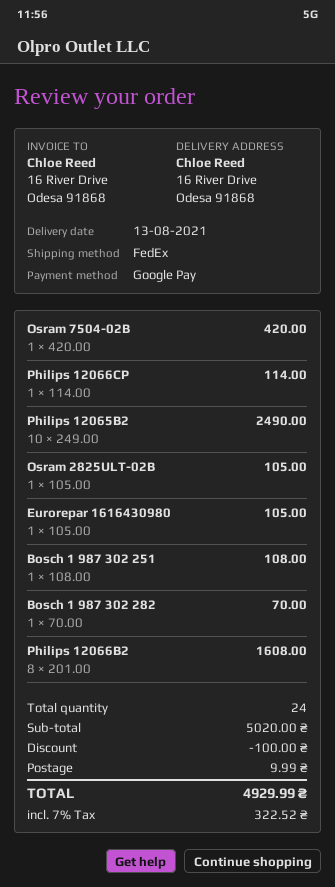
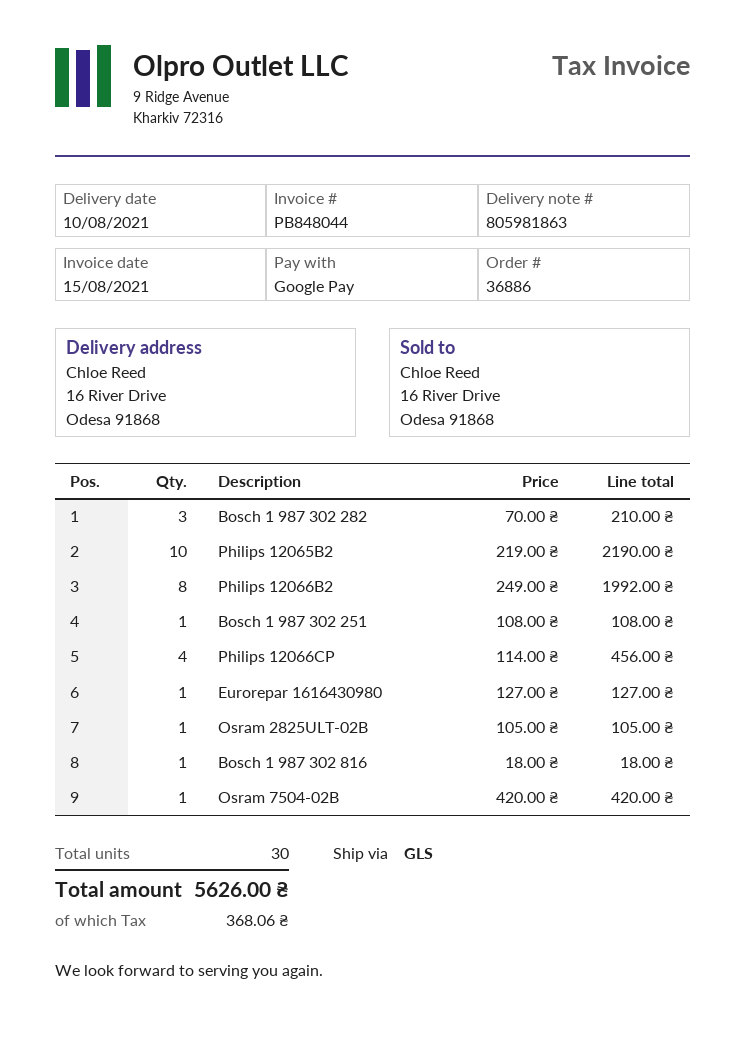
delivery date: 2021-08-13 -> 2021-08-10
shipping method: FedEx -> GLS
Philips 12066CP: 1 x 114.00 = 114.00 -> 4 x 114.00 = 456.00
Philips 12065B2: 10 x 249.00 = 2490.00 -> 10 x 219.00 = 2190.00
Eurorepar 1616430980: 1 x 105.00 = 105.00 -> 1 x 127.00 = 127.00
Bosch 1 987 302 282: 1 x 70.00 = 70.00 -> 3 x 70.00 = 210.00
Philips 12066B2: 8 x 201.00 = 1608.00 -> 8 x 249.00 = 1992.00
Bosch 1 987 302 816: none -> 1 x 18.00 = 18.00
total quantity: 24 -> 30
discount: 100.00 -> none
shipping: 9.99 -> none
tax: 322.52 -> 368.06
total: 4929.99 -> 5626.00

